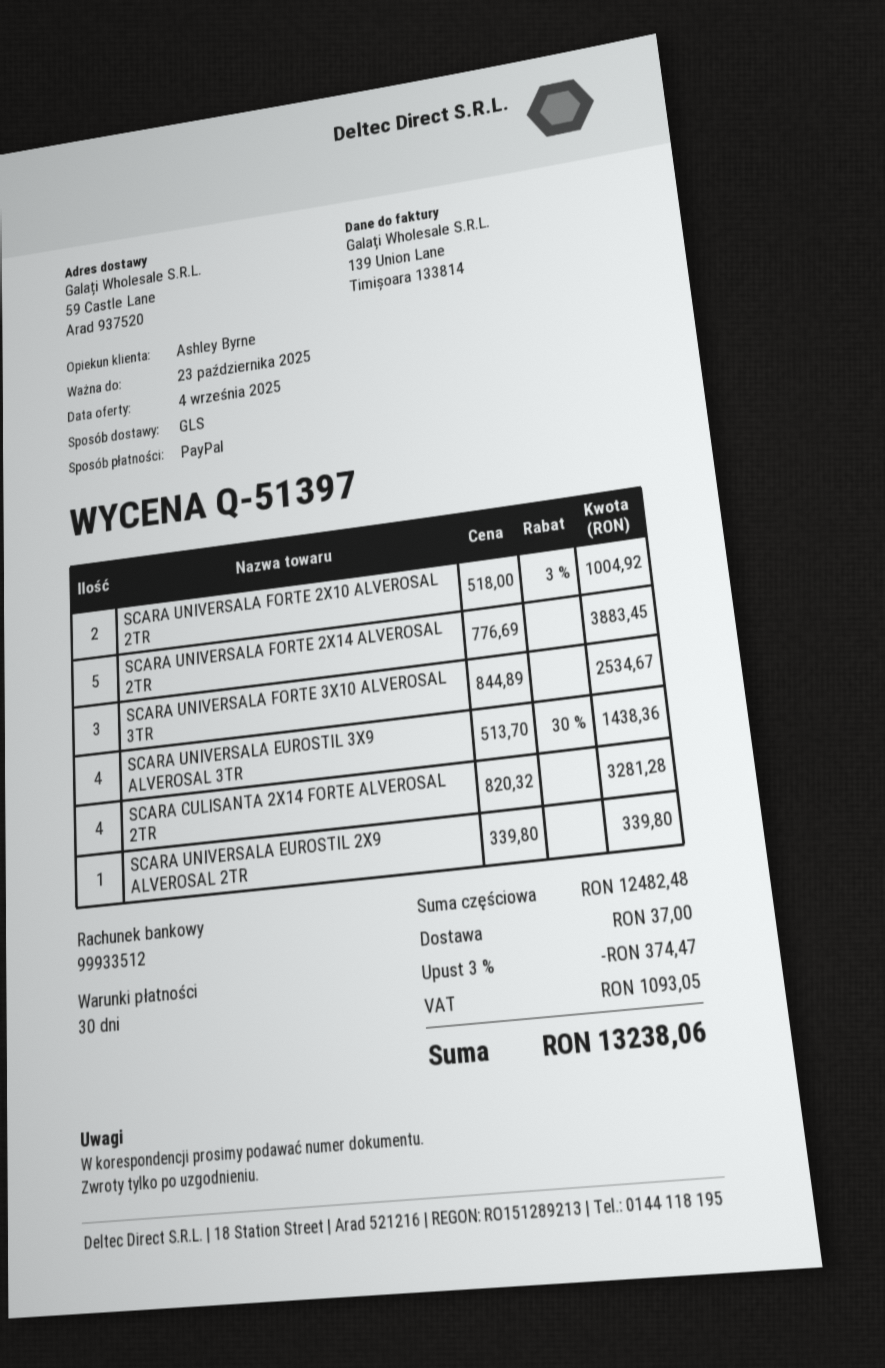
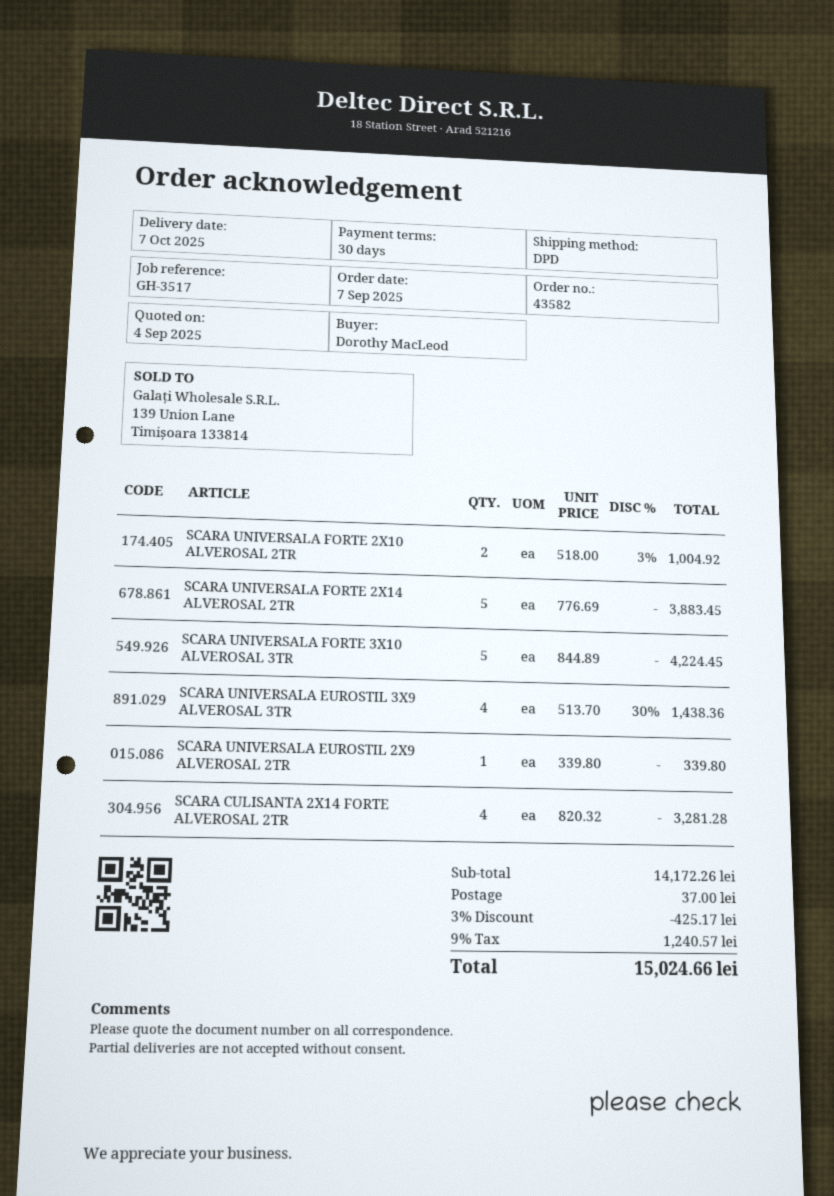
shipping method: GLS -> DPD
SCARA UNIVERSALA FORTE 3X10 ALVEROSAL 3TR: 3 x 844.89 = 2534.67 -> 5 x 844.89 = 4224.45
subtotal: 12482.48 -> 14172.26
discount: 3% = 374.47 -> 3% = 425.17
tax: 1093.05 -> 1240.57
total: 13238.06 -> 15024.66

